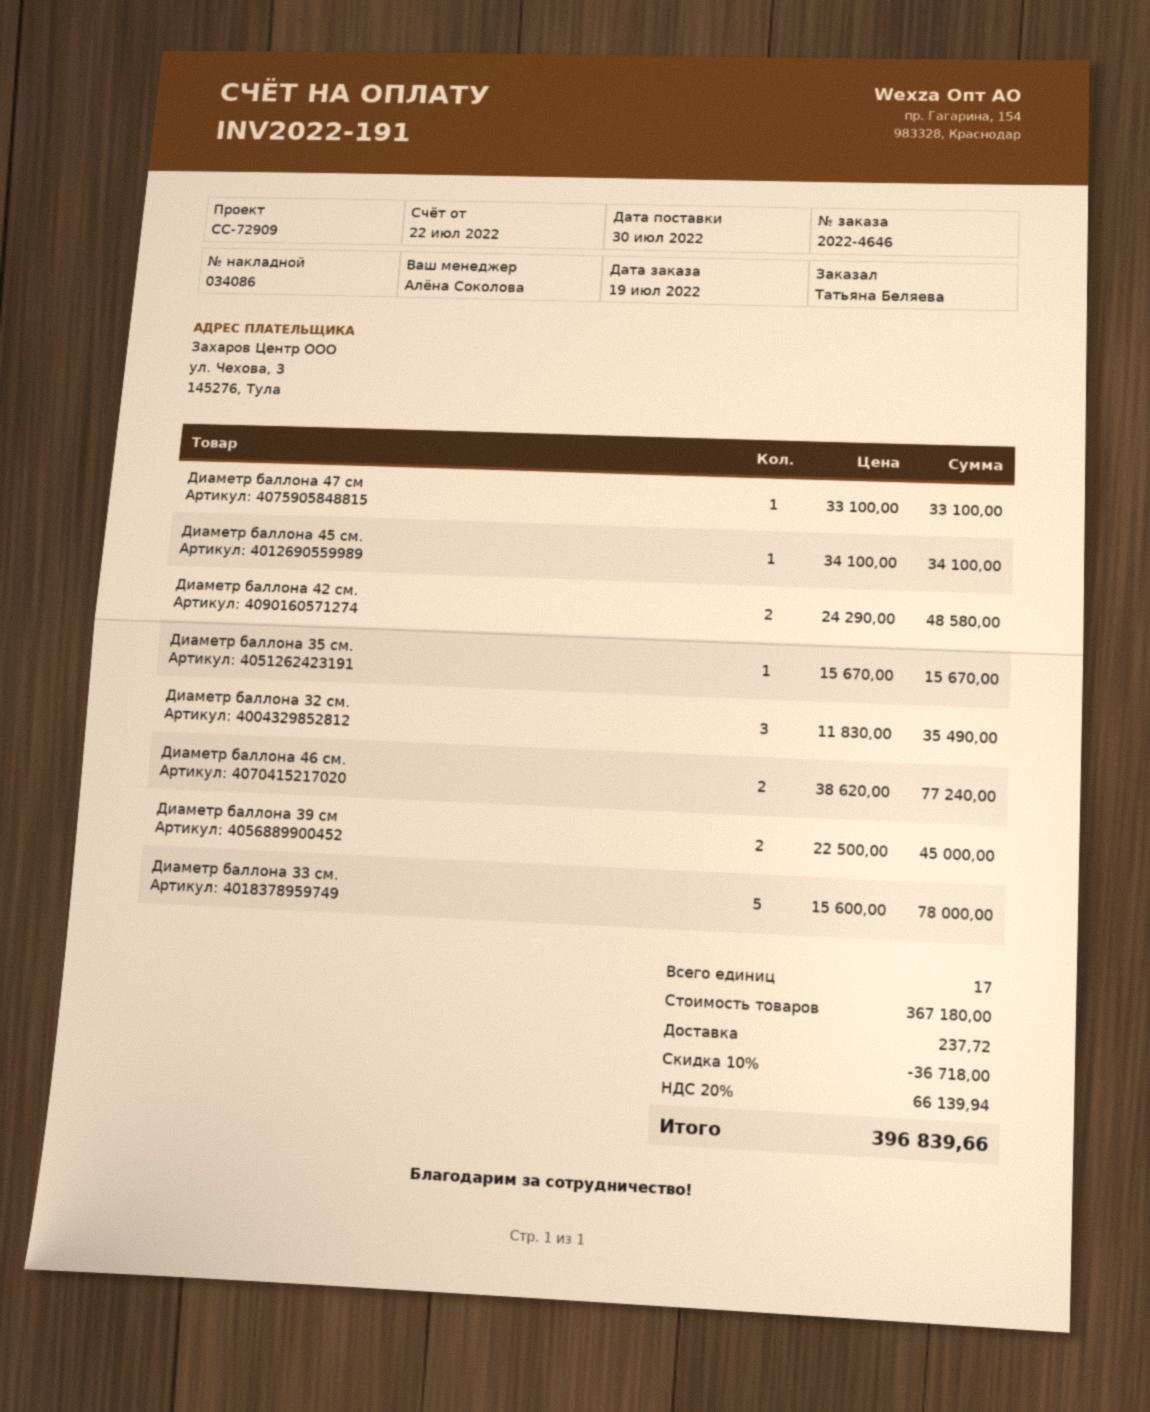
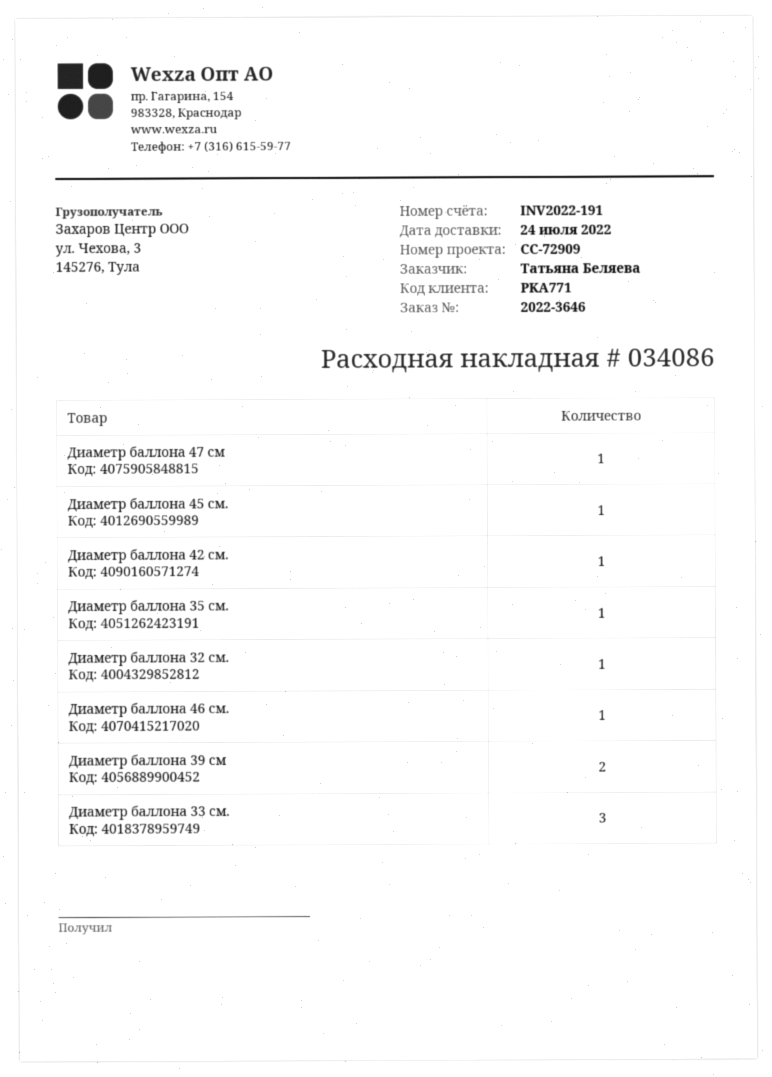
order number: 2022-4646 -> 2022-3646
delivery date: 2022-07-30 -> 2022-07-24
Диаметр баллона 42 см.: 2 -> 1
Диаметр баллона 32 см.: 3 -> 1
Диаметр баллона 46 см.: 2 -> 1
Диаметр баллона 33 см.: 5 -> 3

